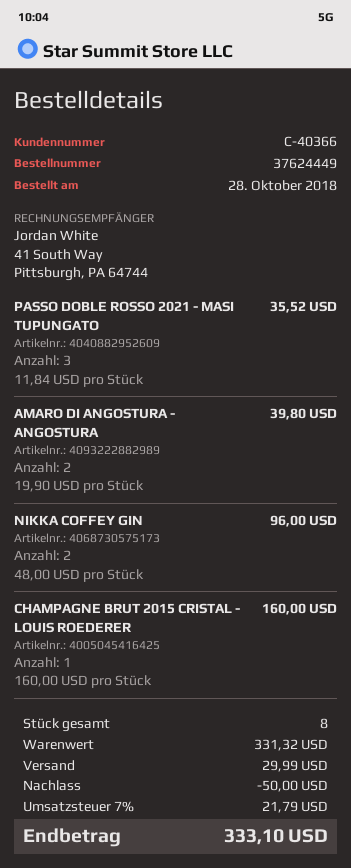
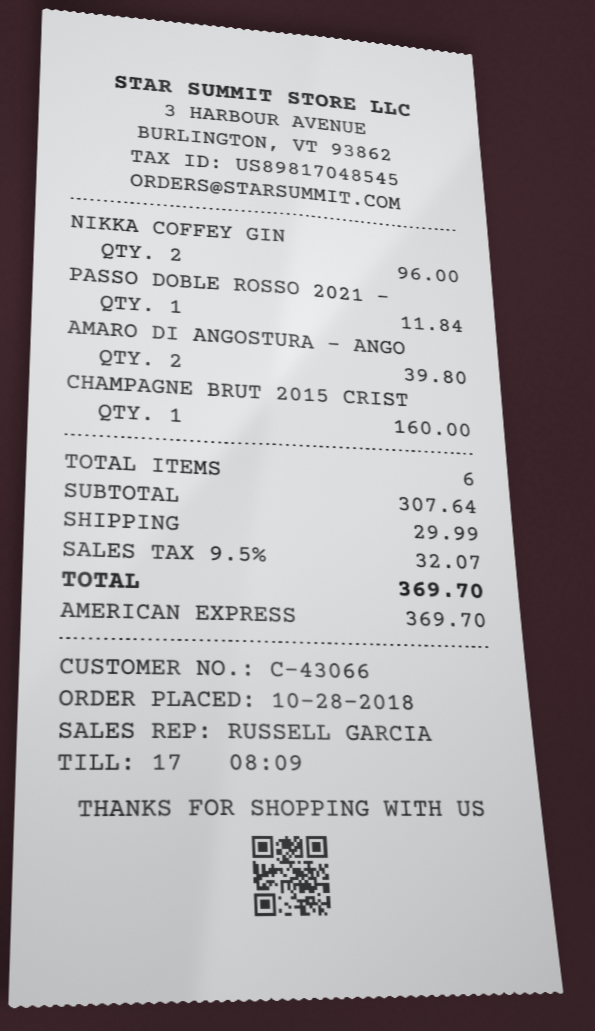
customer number: C-40366 -> C-43066
PASSO DOBLE ROSSO 2021 - MASI TUPUNGATO: 3 for 35.52 -> 1 for 11.84
total quantity: 8 -> 6
subtotal: 331.32 -> 307.64
discount: 50.00 -> none
tax: 7% = 21.79 -> 9.5% = 32.07
total: 333.10 -> 369.70

